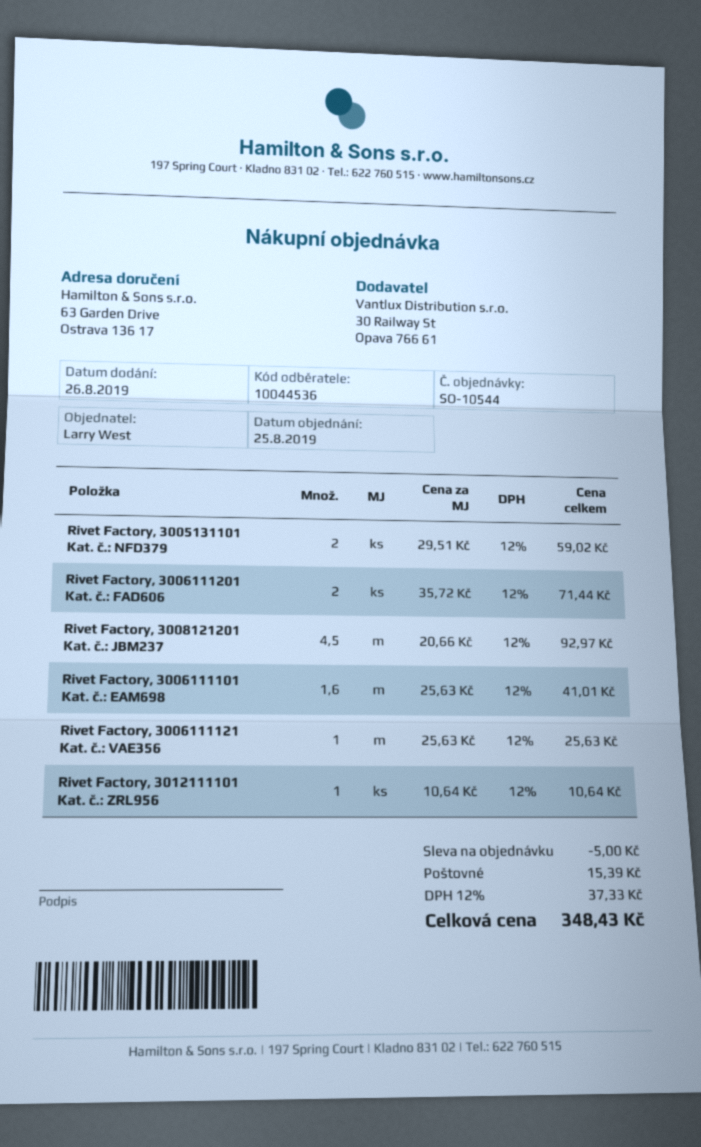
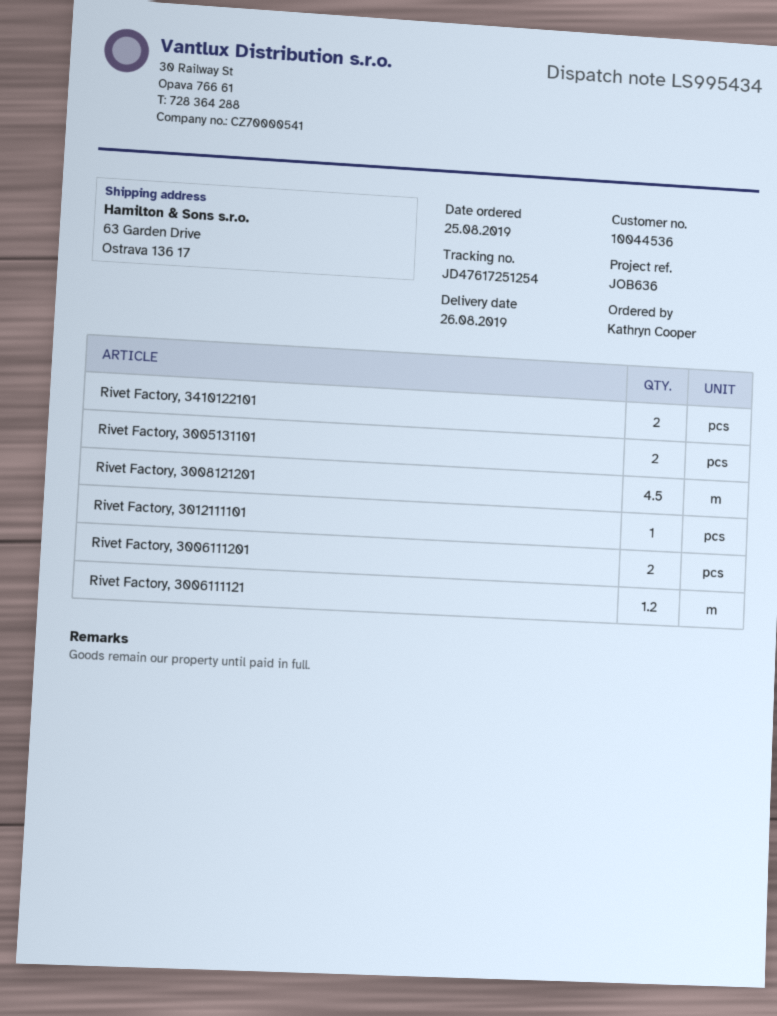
ordered by: Larry West -> Kathryn Cooper
Rivet Factory, 3006111101: 1.6 -> none
Rivet Factory, 3006111121: 1 -> 1.2
Rivet Factory, 3410122101: none -> 2

